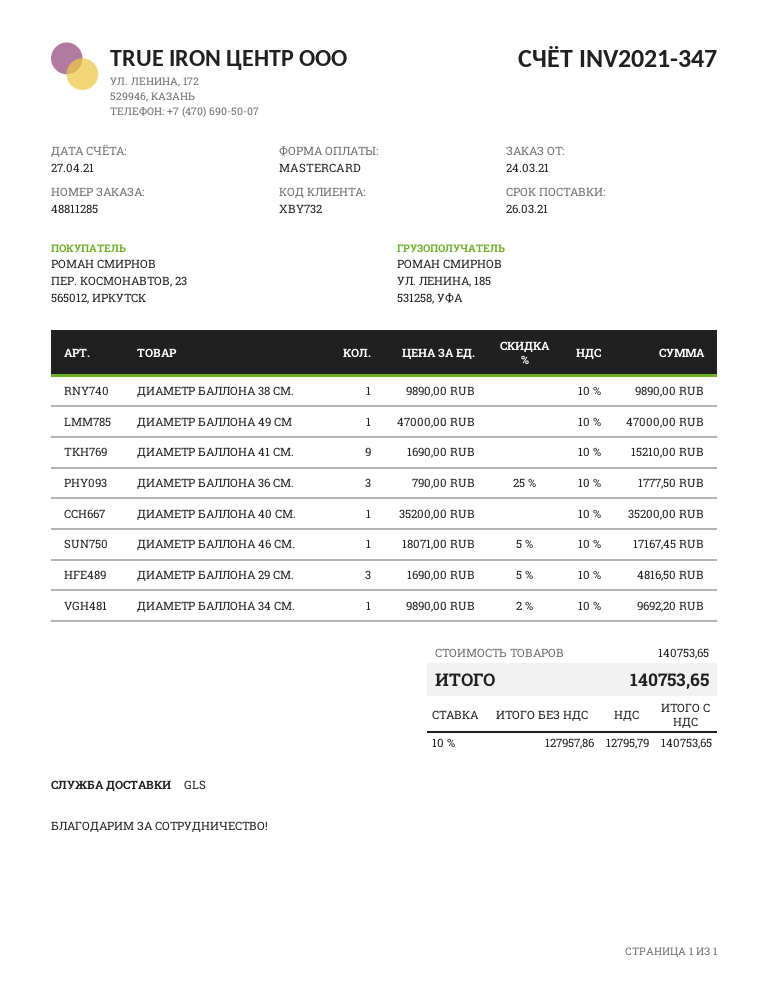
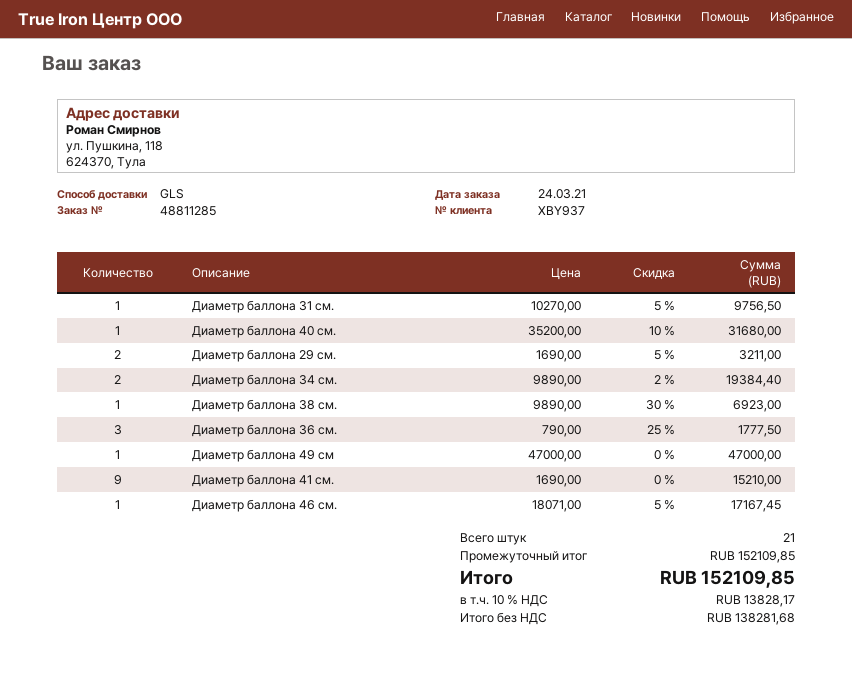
customer number: XBY732 -> XBY937
ship to: УЛ. ЛЕНИНА, 185, 531258, УФА -> ул. Пушкина, 118, 624370, Тула
ДИАМЕТР БАЛЛОНА 38 СМ.: 1 x 9890.00 = 9890.00 -> 1 x 9890.00 - 30% = 6923.00
ДИАМЕТР БАЛЛОНА 40 СМ.: 1 x 35200.00 = 35200.00 -> 1 x 35200.00 - 10% = 31680.00
ДИАМЕТР БАЛЛОНА 29 СМ.: 3 x 1690.00 - 5% = 4816.50 -> 2 x 1690.00 - 5% = 3211.00
ДИАМЕТР БАЛЛОНА 34 СМ.: 1 x 9890.00 - 2% = 9692.20 -> 2 x 9890.00 - 2% = 19384.40
Диаметр баллона 31 см.: none -> 1 x 10270.00 - 5% = 9756.50
subtotal: 140753.65 -> 152109.85
net: 127957.86 -> 138281.68
tax: 10% = 12795.79 -> 10% = 13828.17
total: 140753.65 -> 152109.85

